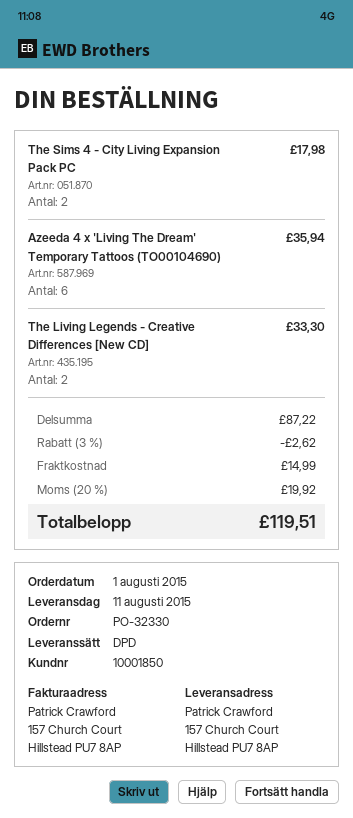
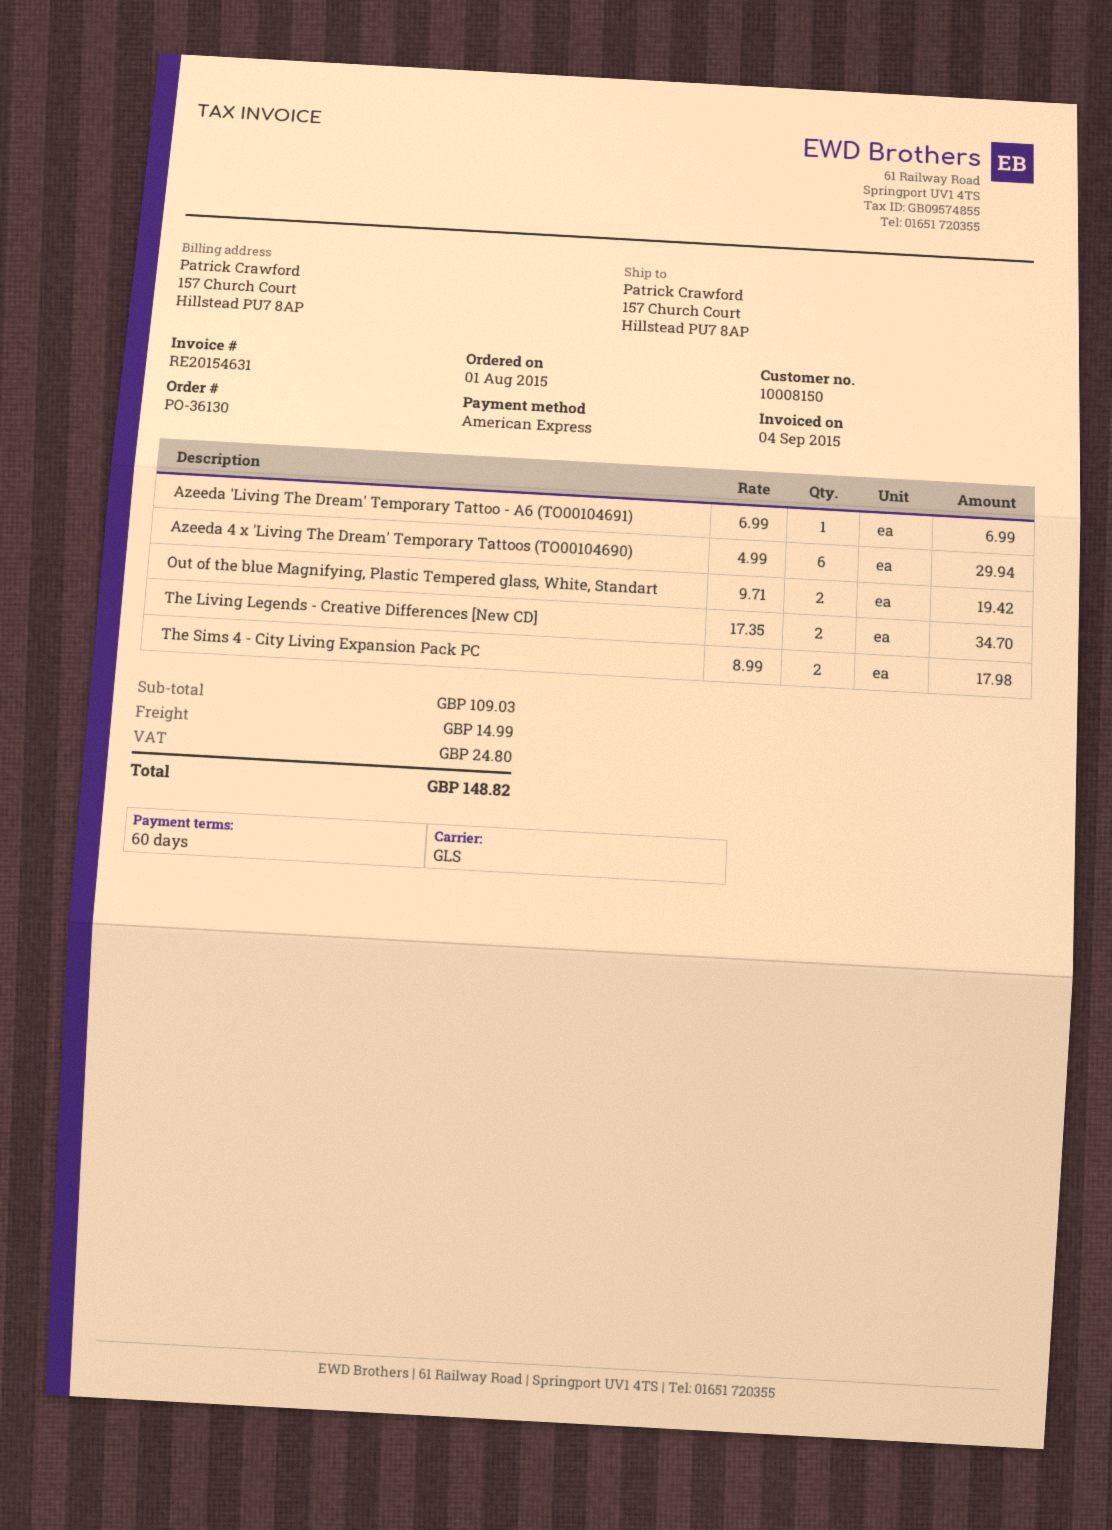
order number: PO-32330 -> PO-36130
customer number: 10001850 -> 10008150
shipping method: DPD -> GLS
Azeeda 4 x 'Living The Dream' Temporary Tattoos (TO00104690): 6 for 35.94 -> 6 for 29.94
The Living Legends - Creative Differences [New CD]: 2 for 33.30 -> 2 for 34.70
Azeeda 'Living The Dream' Temporary Tattoo - A6 (TO00104691): none -> 1 for 6.99
Out of the blue Magnifying, Plastic Tempered glass, White, Standart: none -> 2 for 19.42
subtotal: 87.22 -> 109.03
discount: 3% = 2.62 -> none
tax: 19.92 -> 24.80
total: 119.51 -> 148.82

